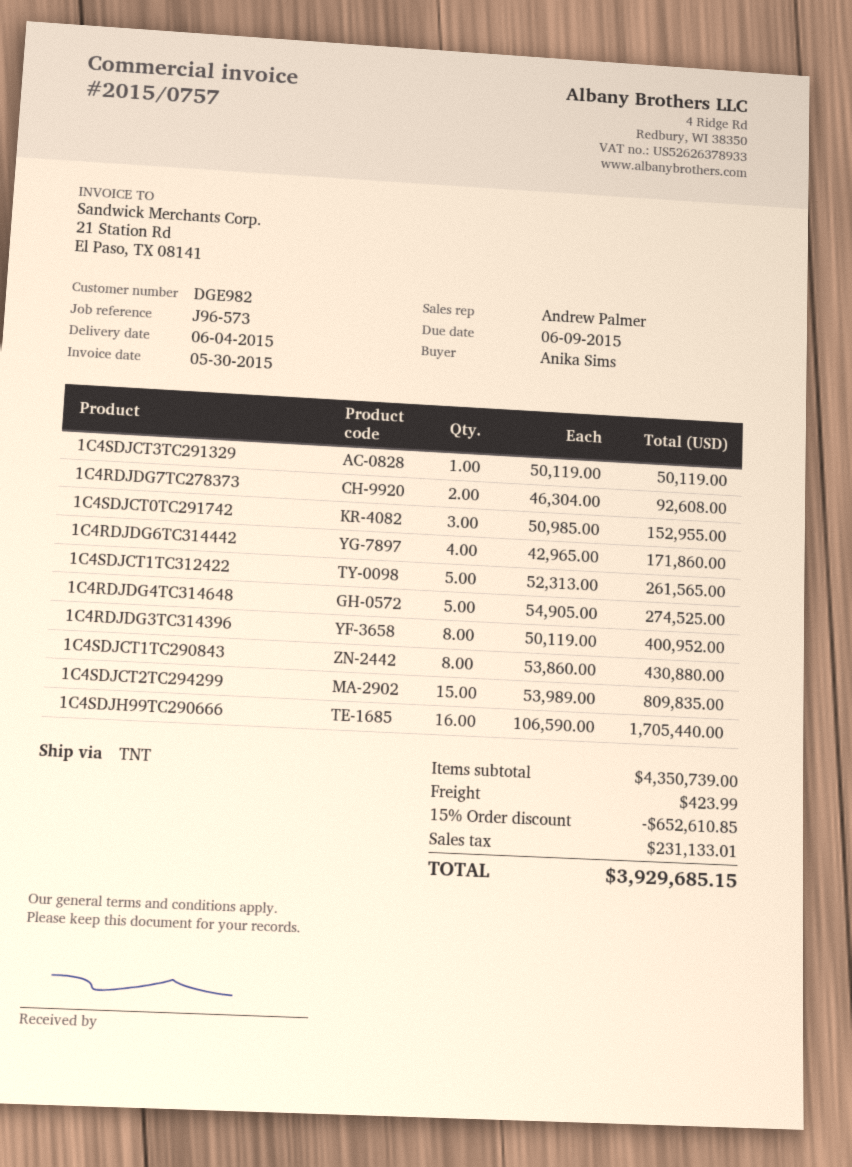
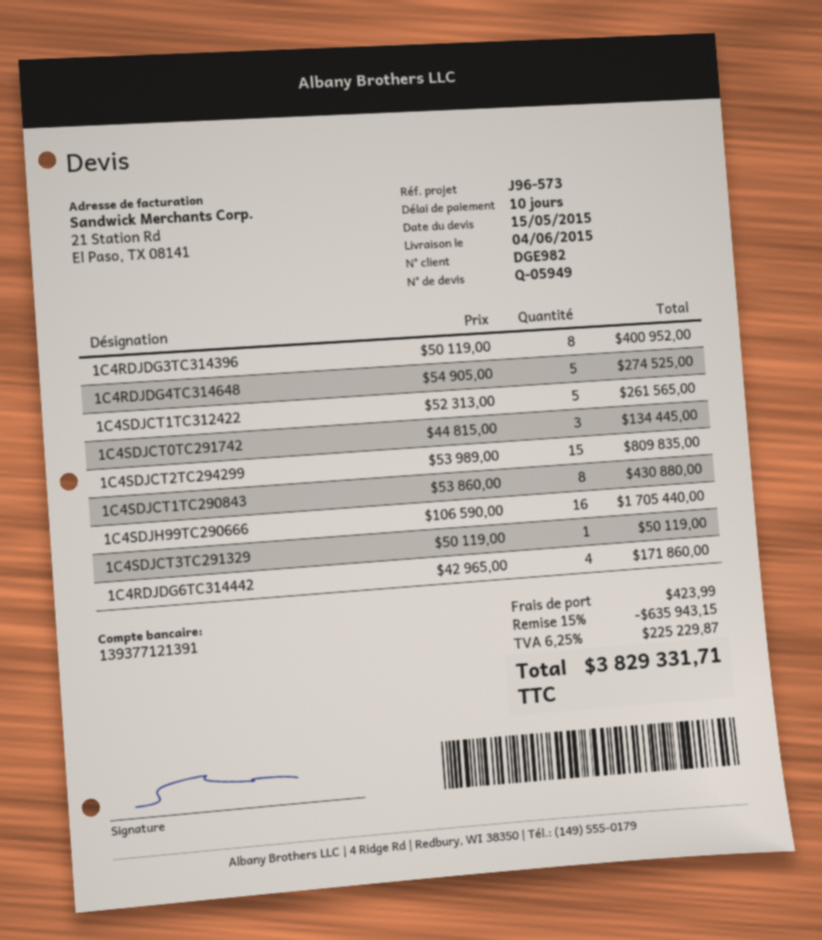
1C4RDJDG7TC278373: 2 x 46304.00 = 92608.00 -> none
1C4SDJCT0TC291742: 3 x 50985.00 = 152955.00 -> 3 x 44815.00 = 134445.00
discount: 15% = 652610.85 -> 15% = 635943.15
tax: 231133.01 -> 225229.87
total: 3929685.15 -> 3829331.71

